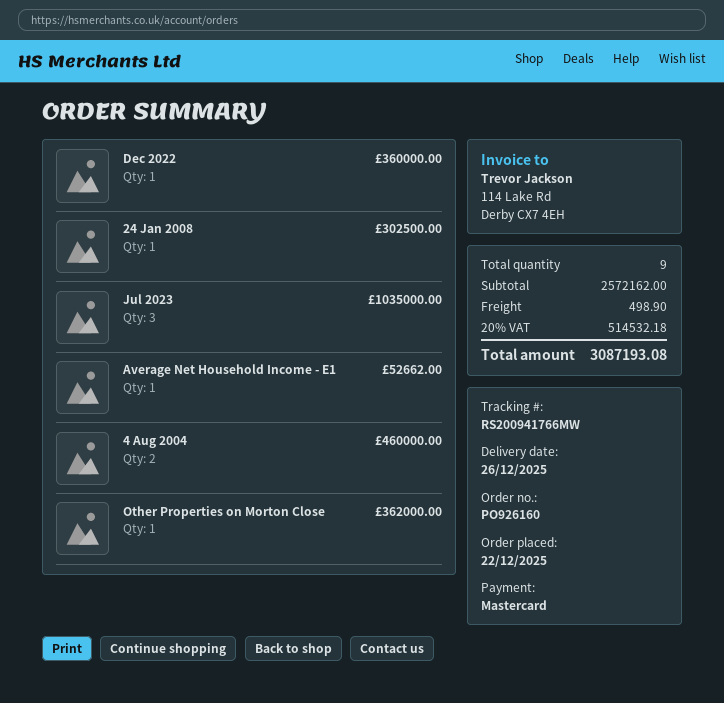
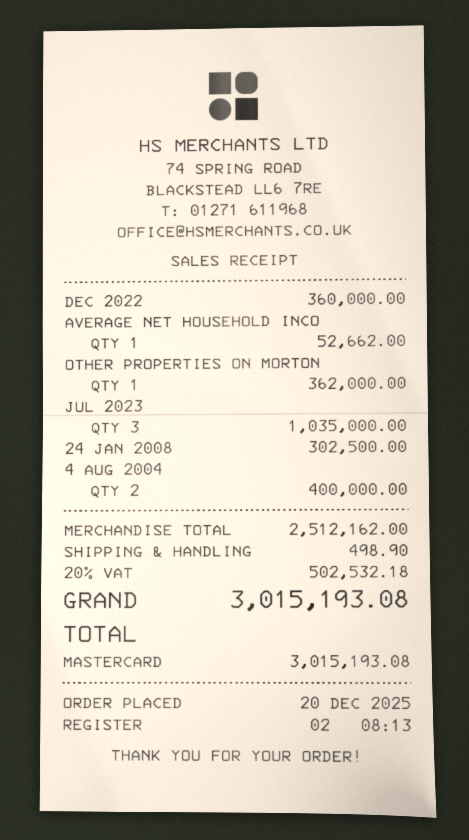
order date: 2025-12-22 -> 2025-12-20
4 Aug 2004: 2 for 460000.00 -> 2 for 400000.00
subtotal: 2572162.00 -> 2512162.00
tax: 20% = 514532.18 -> 20% = 502532.18
total: 3087193.08 -> 3015193.08

